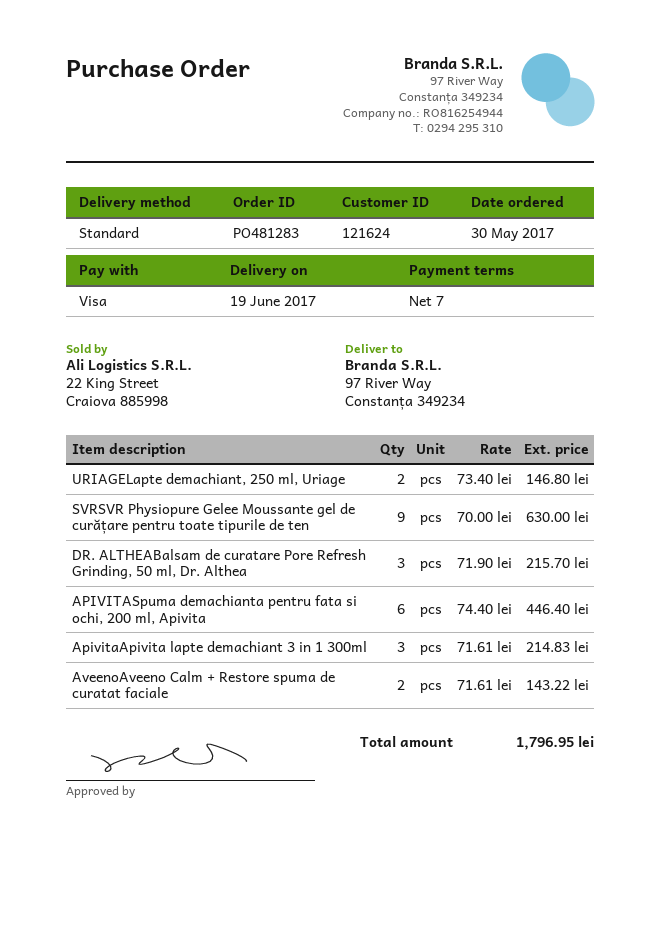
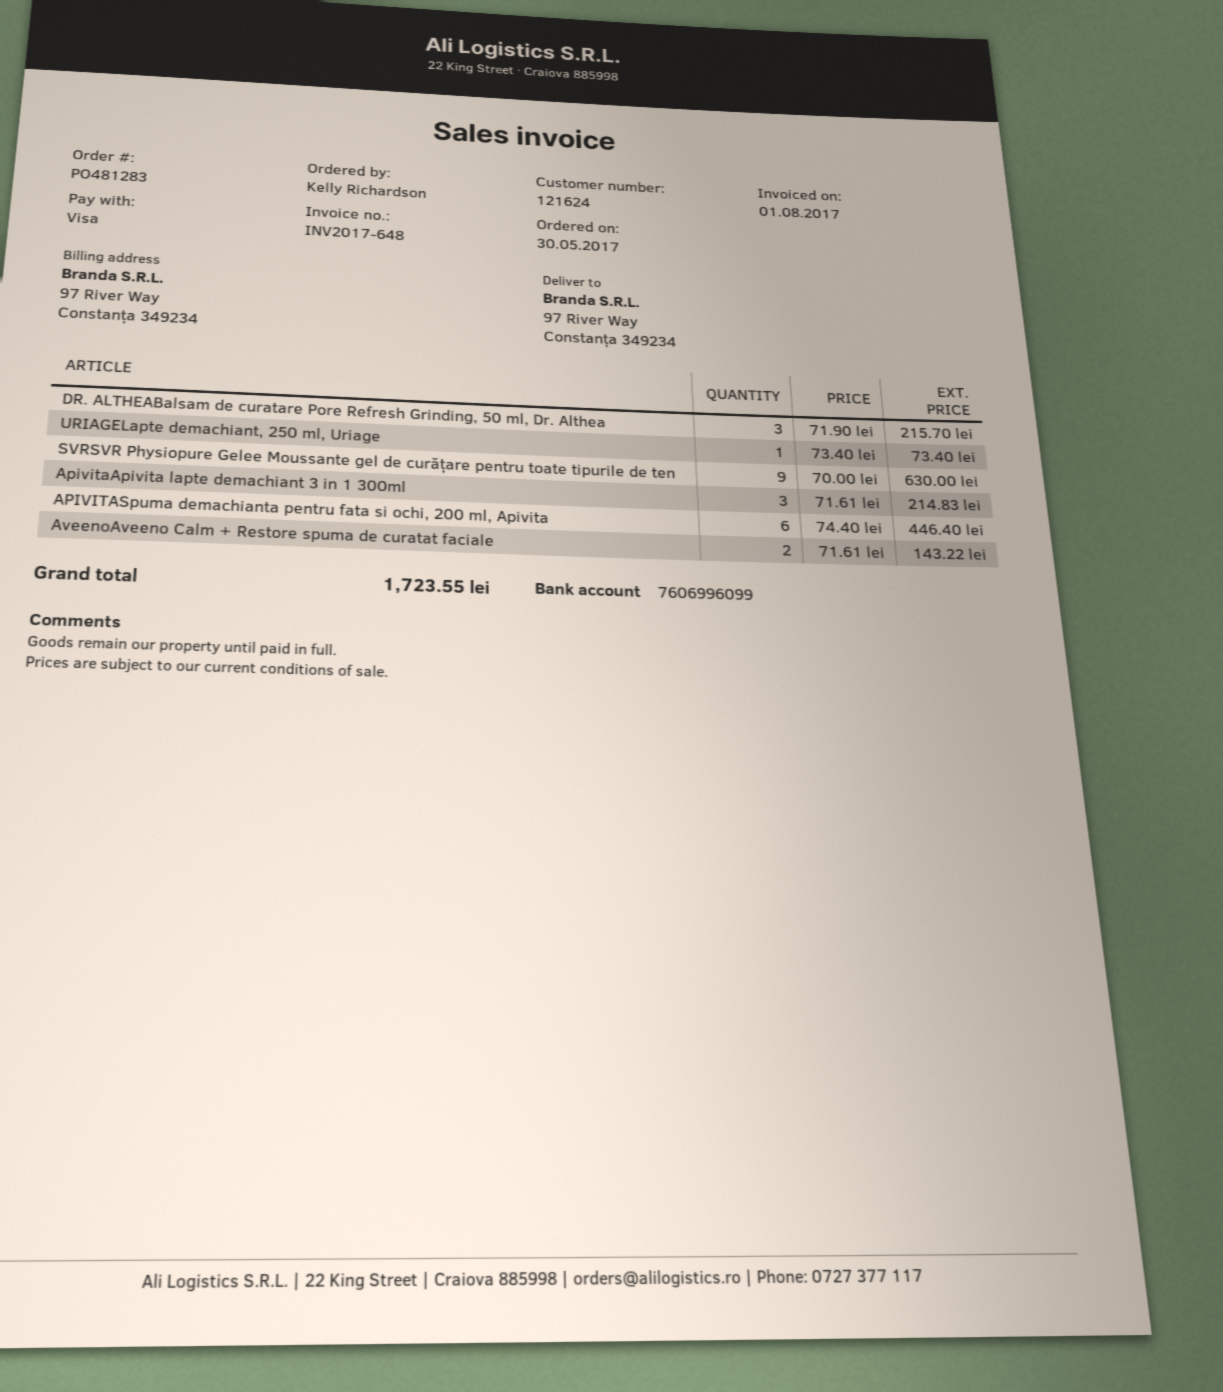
URIAGELapte demachiant, 250 ml, Uriage: 2 x 73.40 = 146.80 -> 1 x 73.40 = 73.40
total: 1796.95 -> 1723.55

